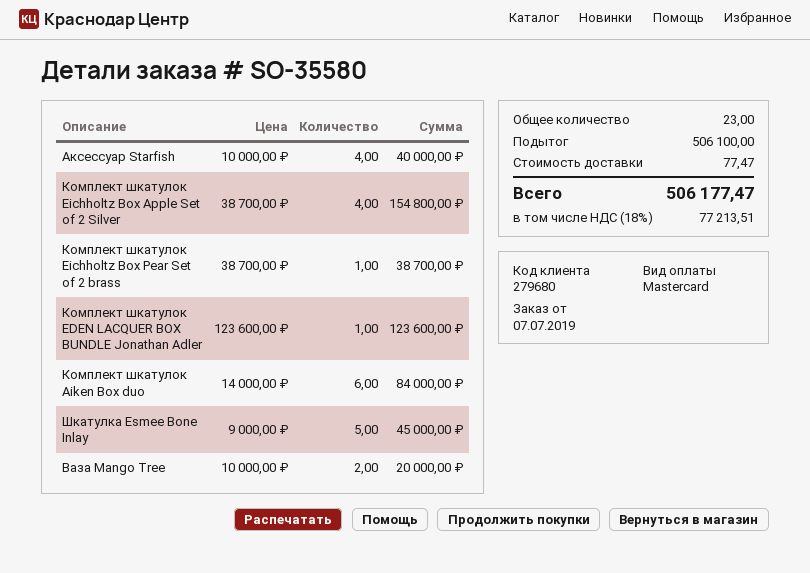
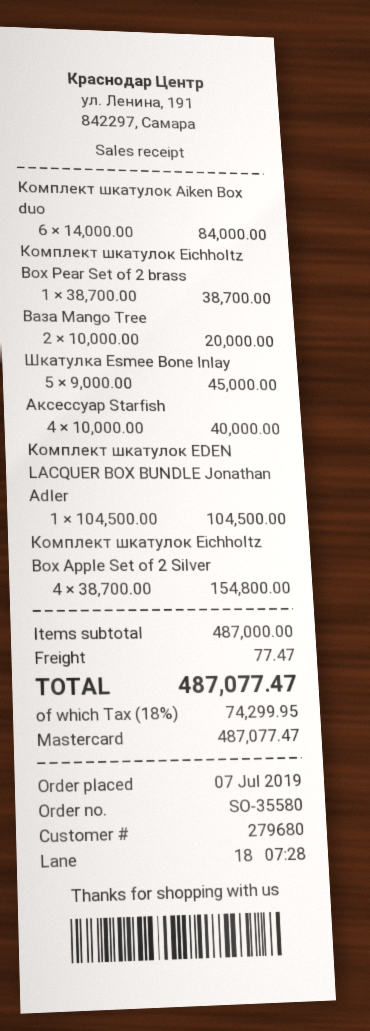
Комплект шкатулок EDEN LACQUER BOX BUNDLE Jonathan Adler: 1 x 123600.00 = 123600.00 -> 1 x 104500.00 = 104500.00
subtotal: 506100.00 -> 487000.00
tax: 18% = 77213.51 -> 18% = 74299.95
total: 506177.47 -> 487077.47

